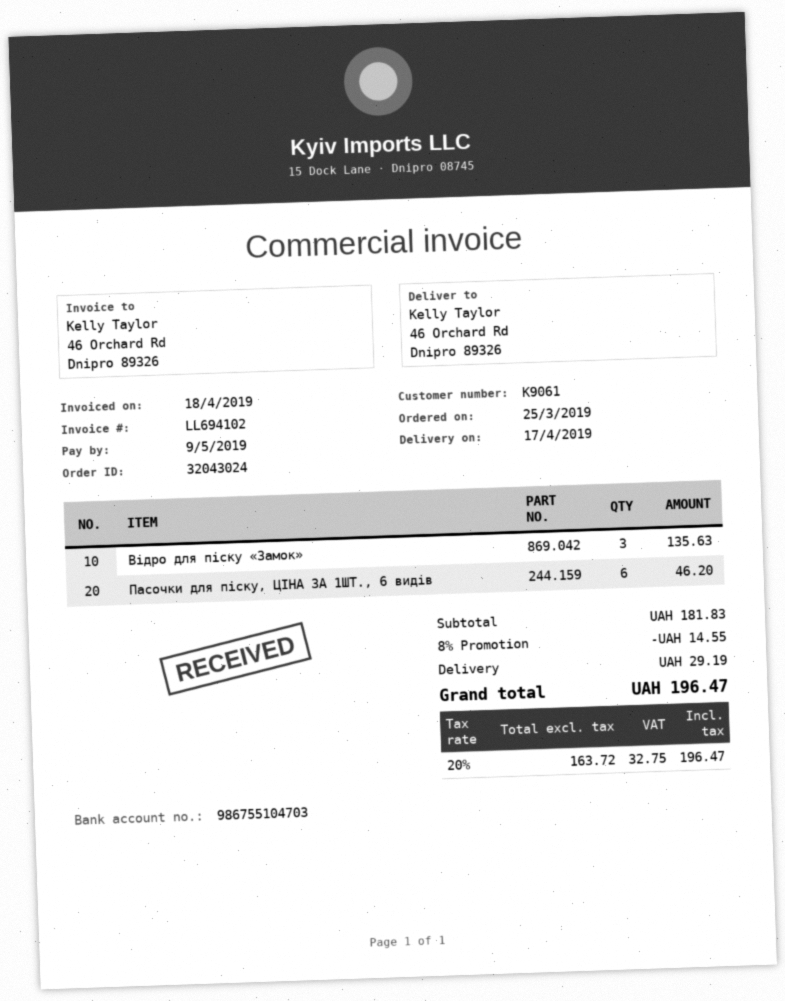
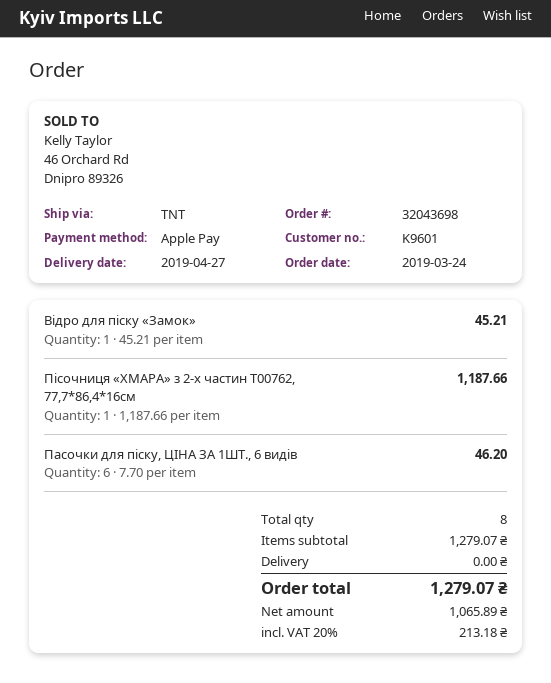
order number: 32043024 -> 32043698
order date: 2019-03-25 -> 2019-03-24
delivery date: 2019-04-17 -> 2019-04-27
customer number: K9061 -> K9601
Відро для піску «Замок»: 3 for 135.63 -> 1 for 45.21
Пісочниця «ХМАРА» з 2-х частин Т00762, 77,7*86,4*16см: none -> 1 for 1187.66
subtotal: 181.83 -> 1279.07
discount: 8% = 14.55 -> none
shipping: 29.19 -> 0.00
net: 163.72 -> 1065.89
tax: 20% = 32.75 -> 20% = 213.18
total: 196.47 -> 1279.07

